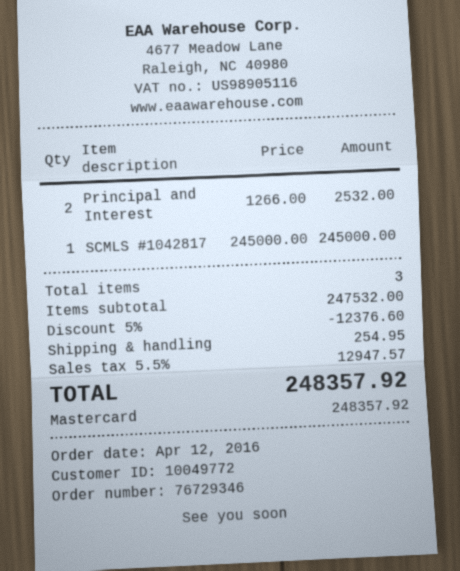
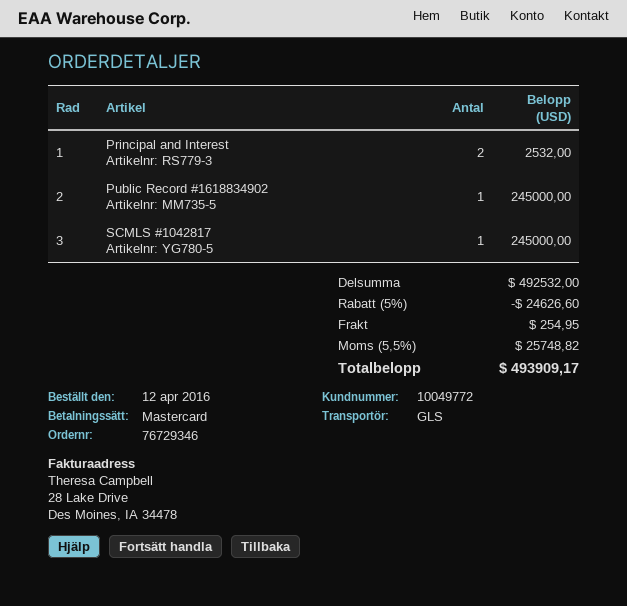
Public Record #1618834902: none -> 1 for 245000.00
subtotal: 247532.00 -> 492532.00
discount: 5% = 12376.60 -> 5% = 24626.60
tax: 5.5% = 12947.57 -> 5.5% = 25748.82
total: 248357.92 -> 493909.17

